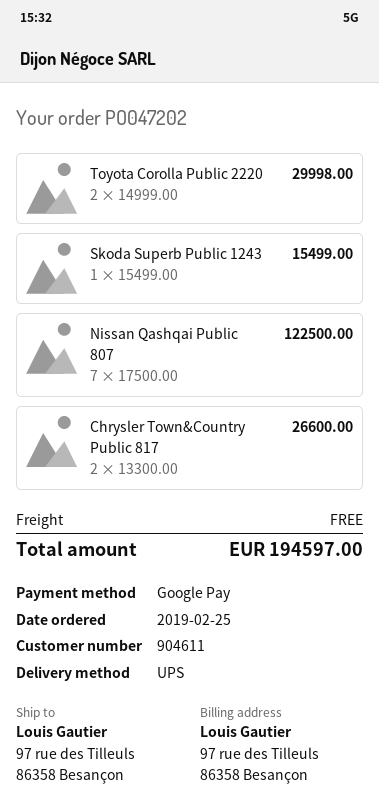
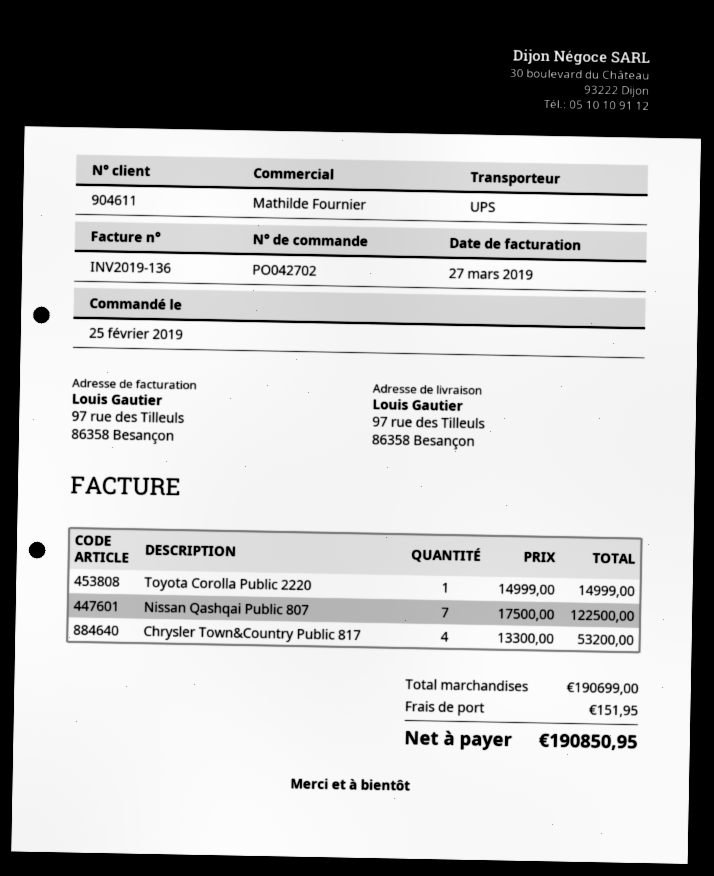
order number: PO047202 -> PO042702
Toyota Corolla Public 2220: 2 x 14999.00 = 29998.00 -> 1 x 14999.00 = 14999.00
Skoda Superb Public 1243: 1 x 15499.00 = 15499.00 -> none
Chrysler Town&Country Public 817: 2 x 13300.00 = 26600.00 -> 4 x 13300.00 = 53200.00
shipping: 0.00 -> 151.95
total: 194597.00 -> 190850.95

